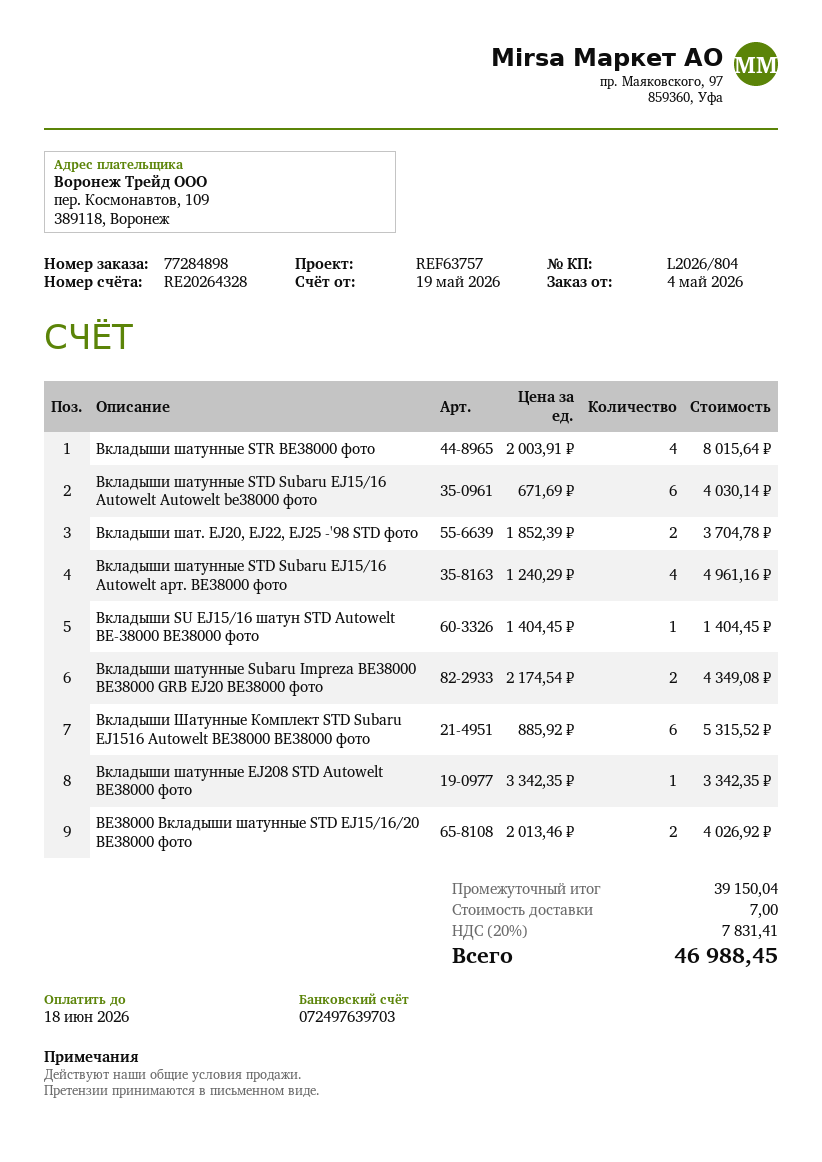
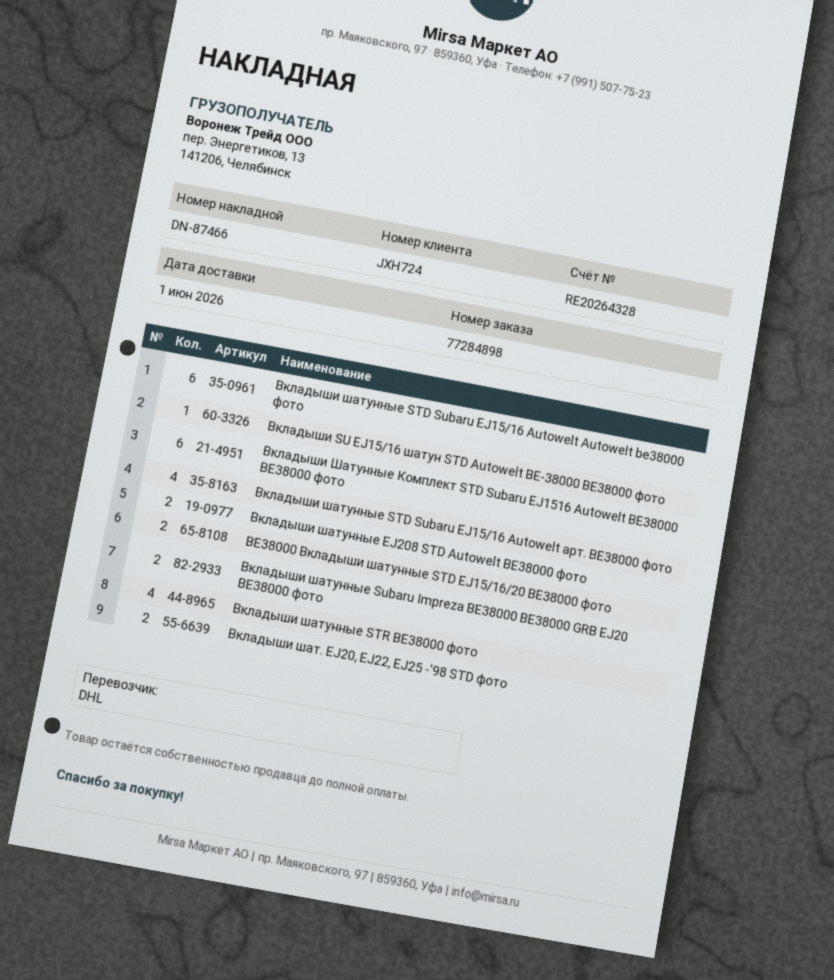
Вкладыши шатунные EJ208 STD Autowelt BE38000 фото: 1 -> 2

